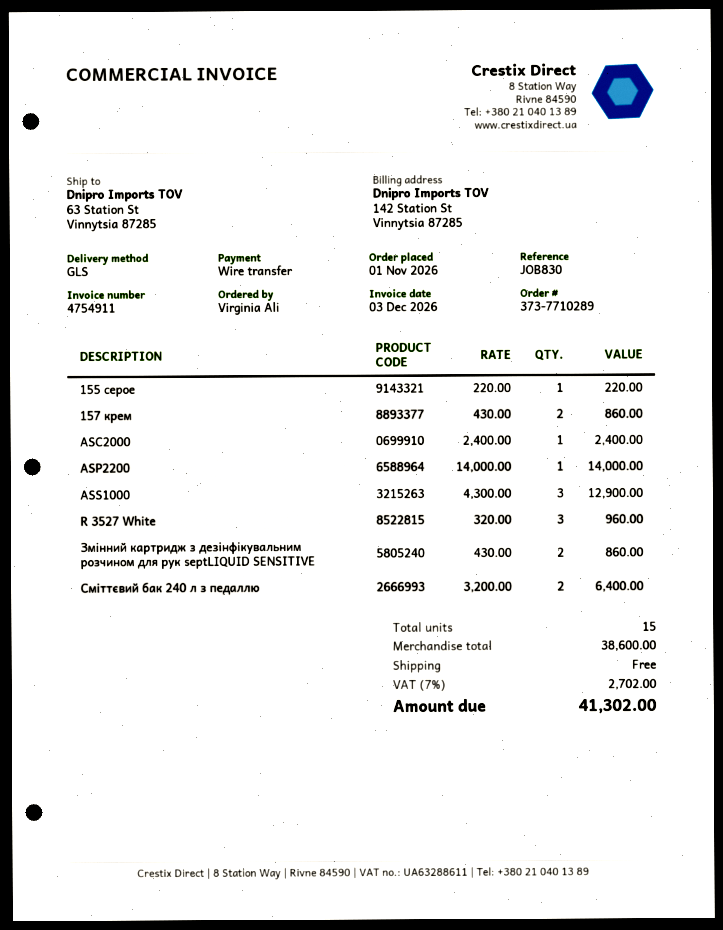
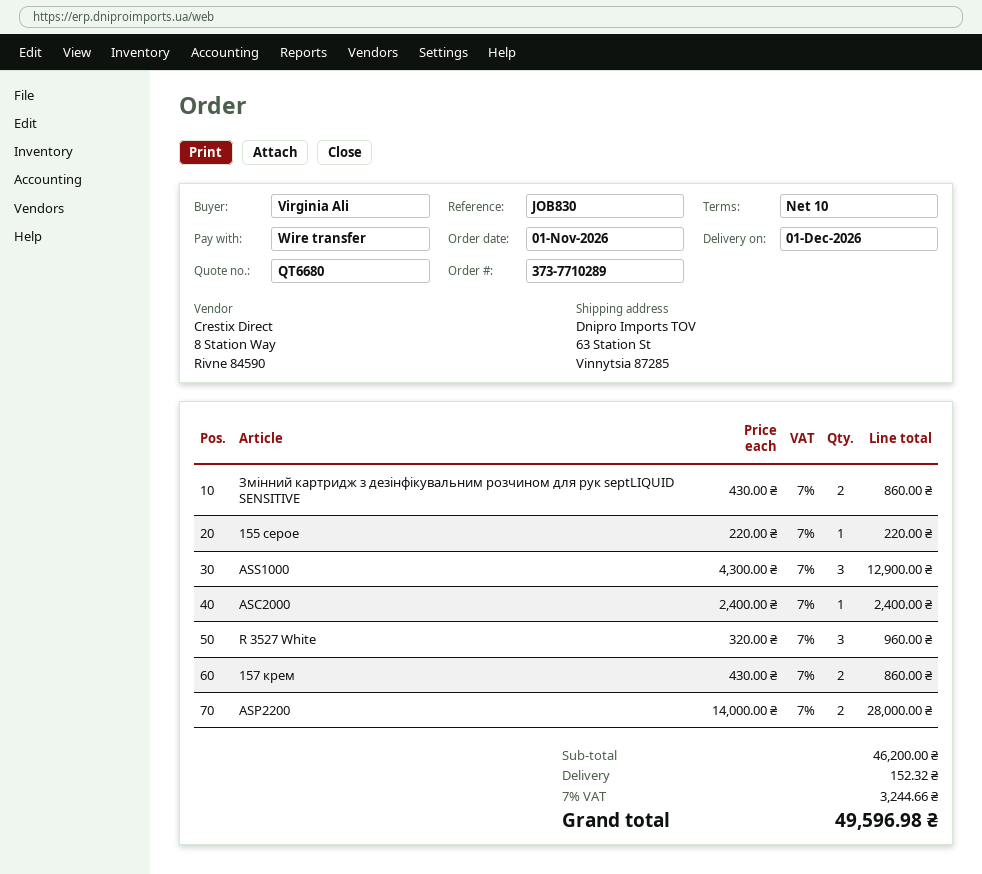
ASP2200: 1 x 14000.00 = 14000.00 -> 2 x 14000.00 = 28000.00
Сміттєвий бак 240 л з педаллю: 2 x 3200.00 = 6400.00 -> none
subtotal: 38600.00 -> 46200.00
shipping: 0.00 -> 152.32
tax: 7% = 2702.00 -> 7% = 3244.66
total: 41302.00 -> 49596.98

